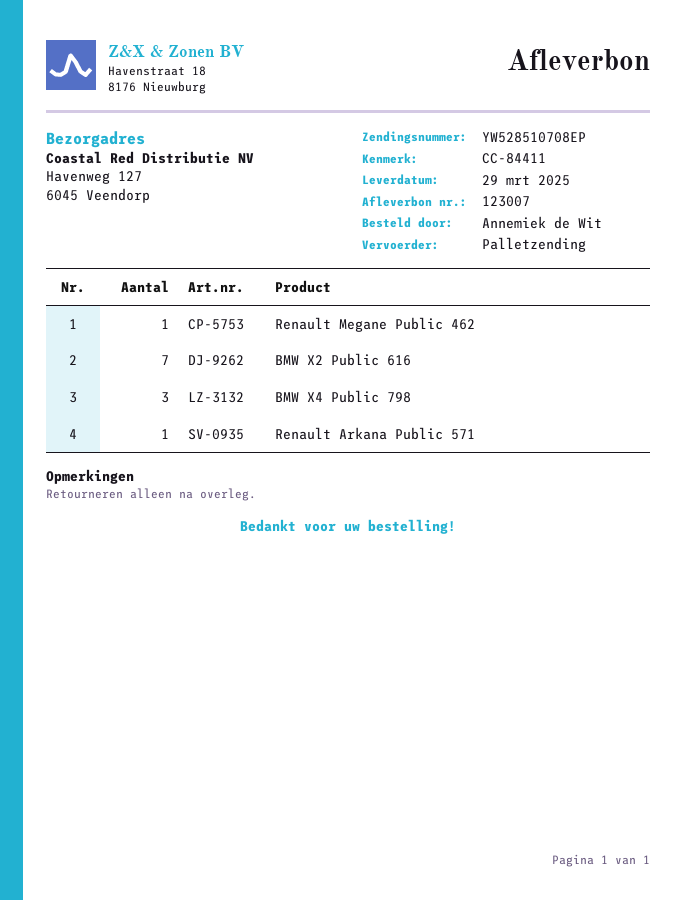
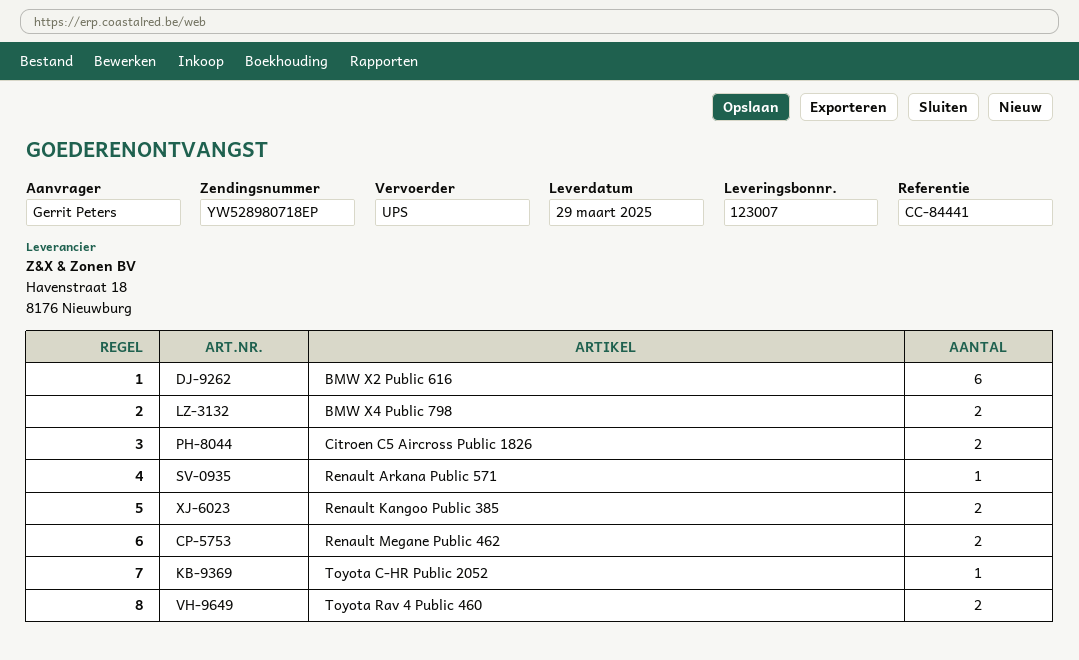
reference: CC-84411 -> CC-84441
ordered by: Annemiek de Wit -> Gerrit Peters
shipping method: pallet freight -> UPS
tracking number: YW528510708EP -> YW528980718EP
Renault Megane Public 462: 1 -> 2
BMW X2 Public 616: 7 -> 6
BMW X4 Public 798: 3 -> 2
Citroen C5 Aircross Public 1826: none -> 2
Renault Kangoo Public 385: none -> 2
Toyota C-HR Public 2052: none -> 1
Toyota Rav 4 Public 460: none -> 2

